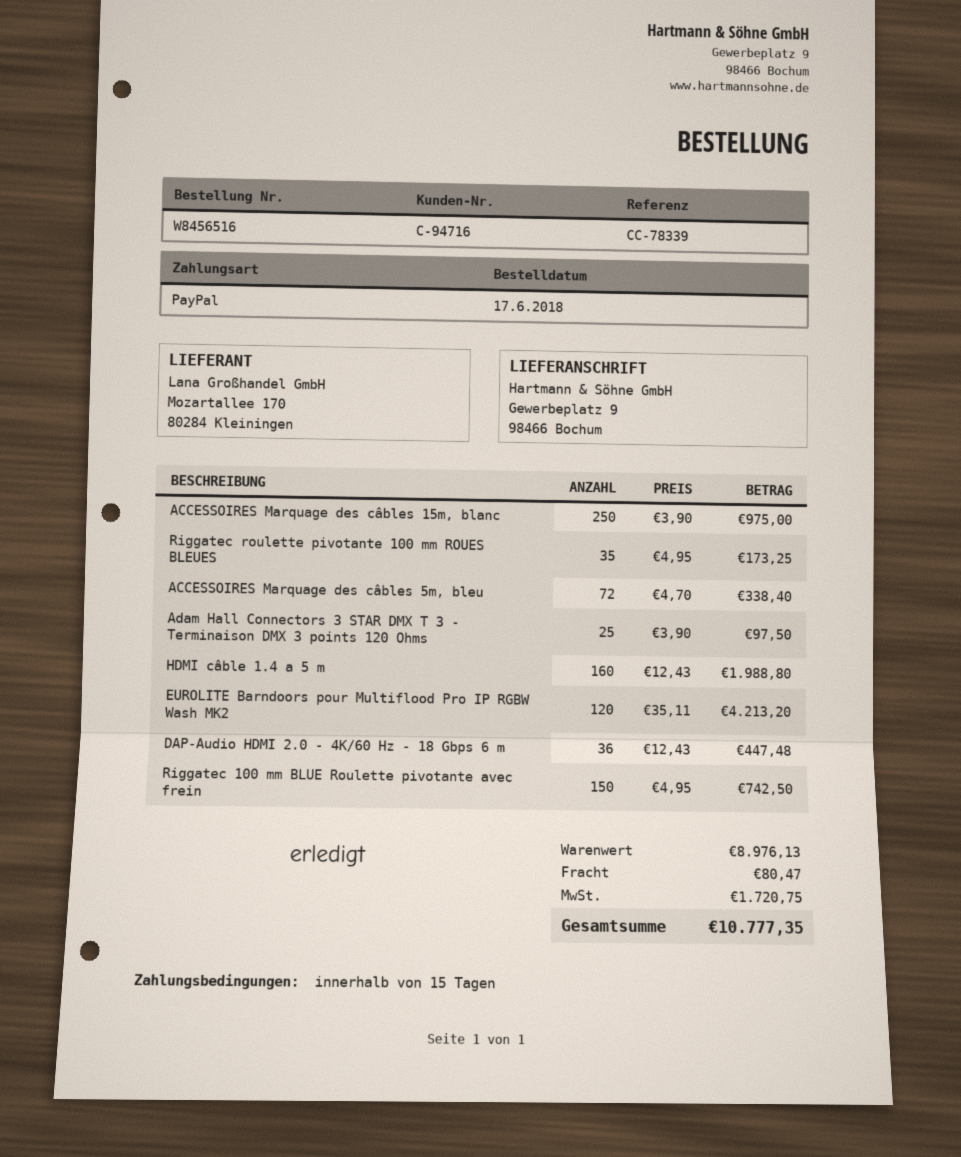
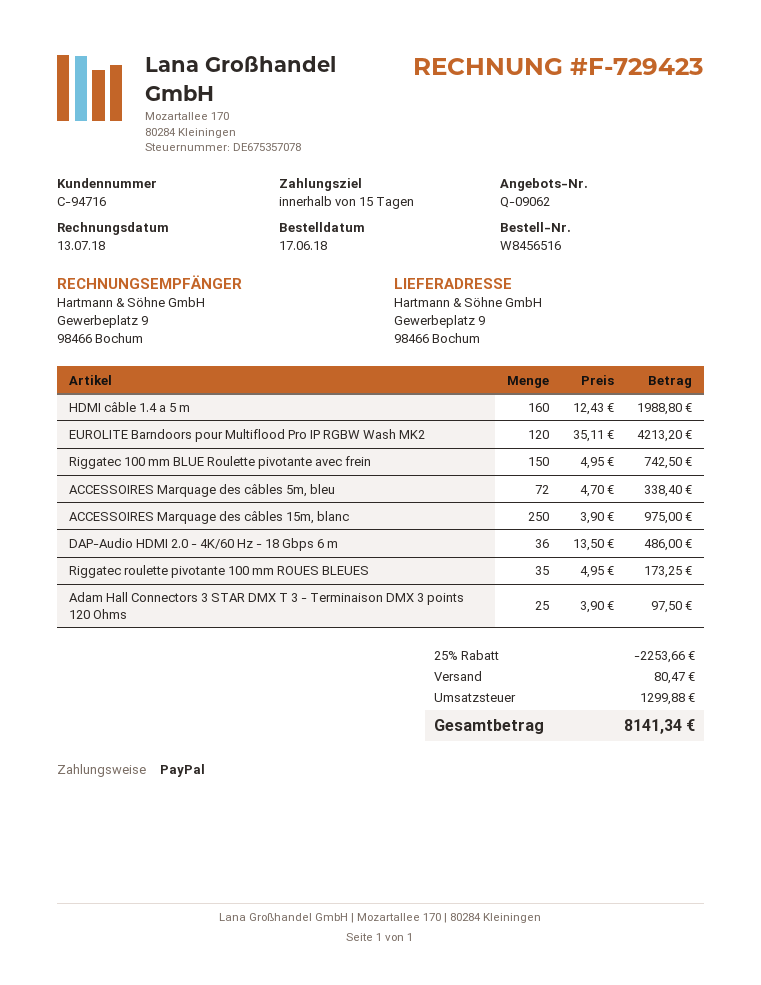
DAP-Audio HDMI 2.0 - 4K/60 Hz - 18 Gbps 6 m: 36 x 12.43 = 447.48 -> 36 x 13.50 = 486.00
discount: none -> 25% = 2253.66
tax: 1720.75 -> 1299.88
total: 10777.35 -> 8141.34

